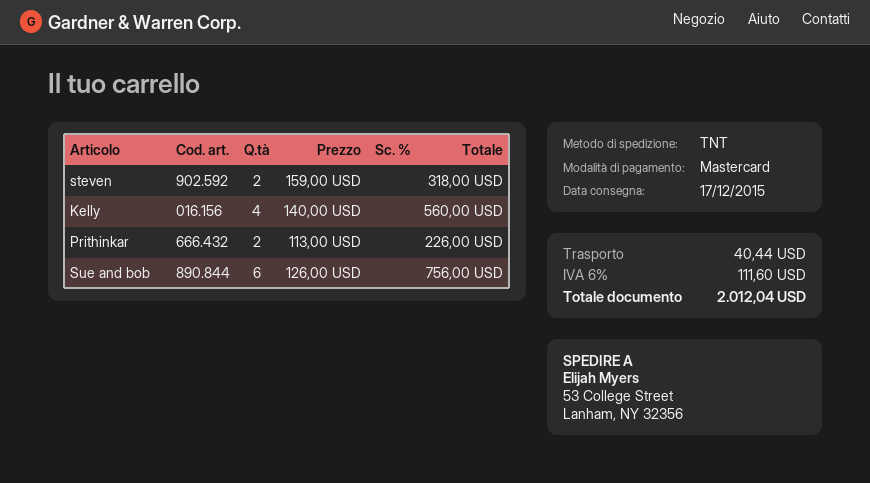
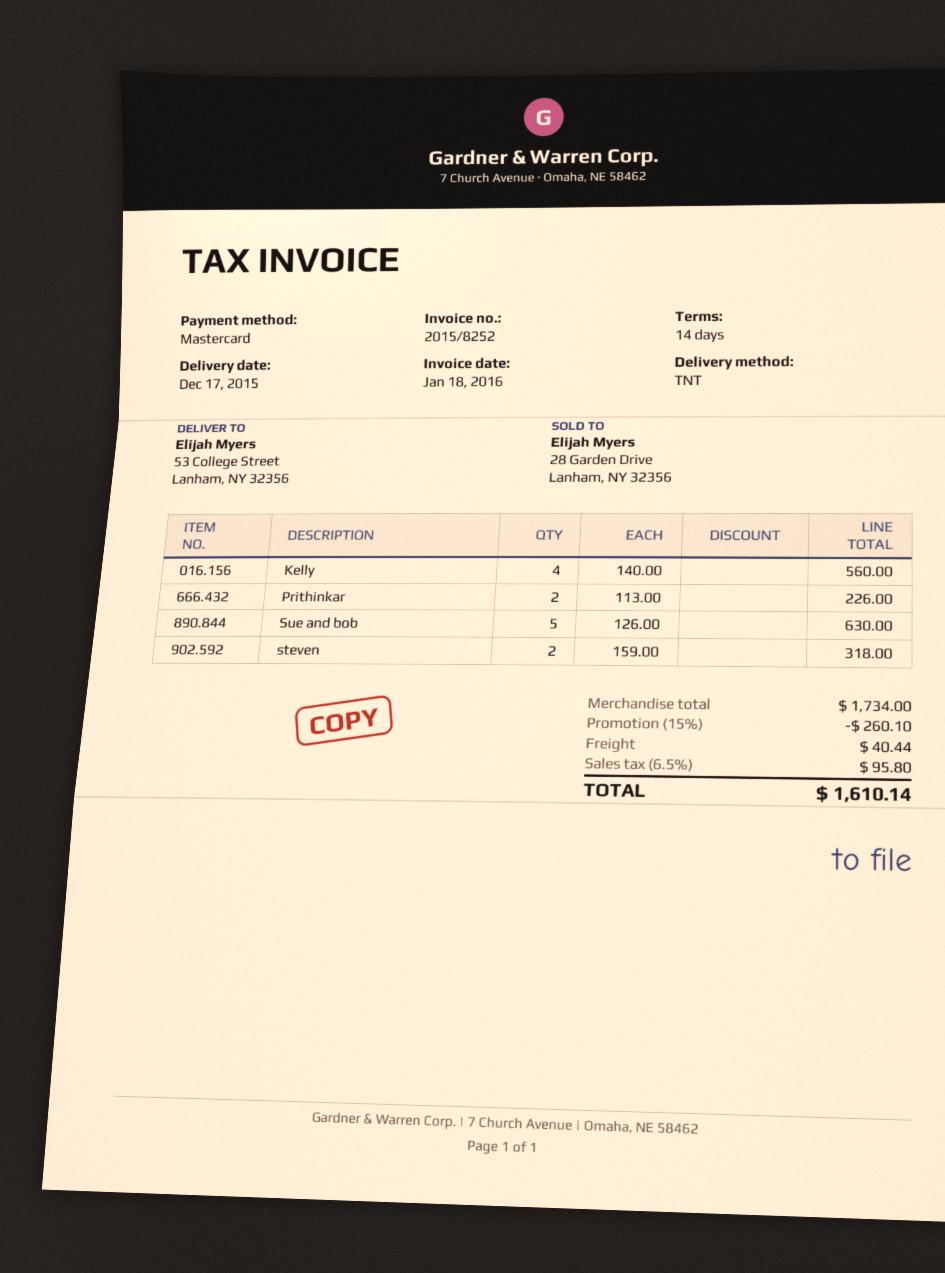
Sue and bob: 6 x 126.00 = 756.00 -> 5 x 126.00 = 630.00
discount: none -> 15% = 260.10
tax: 6% = 111.60 -> 6.5% = 95.80
total: 2012.04 -> 1610.14

